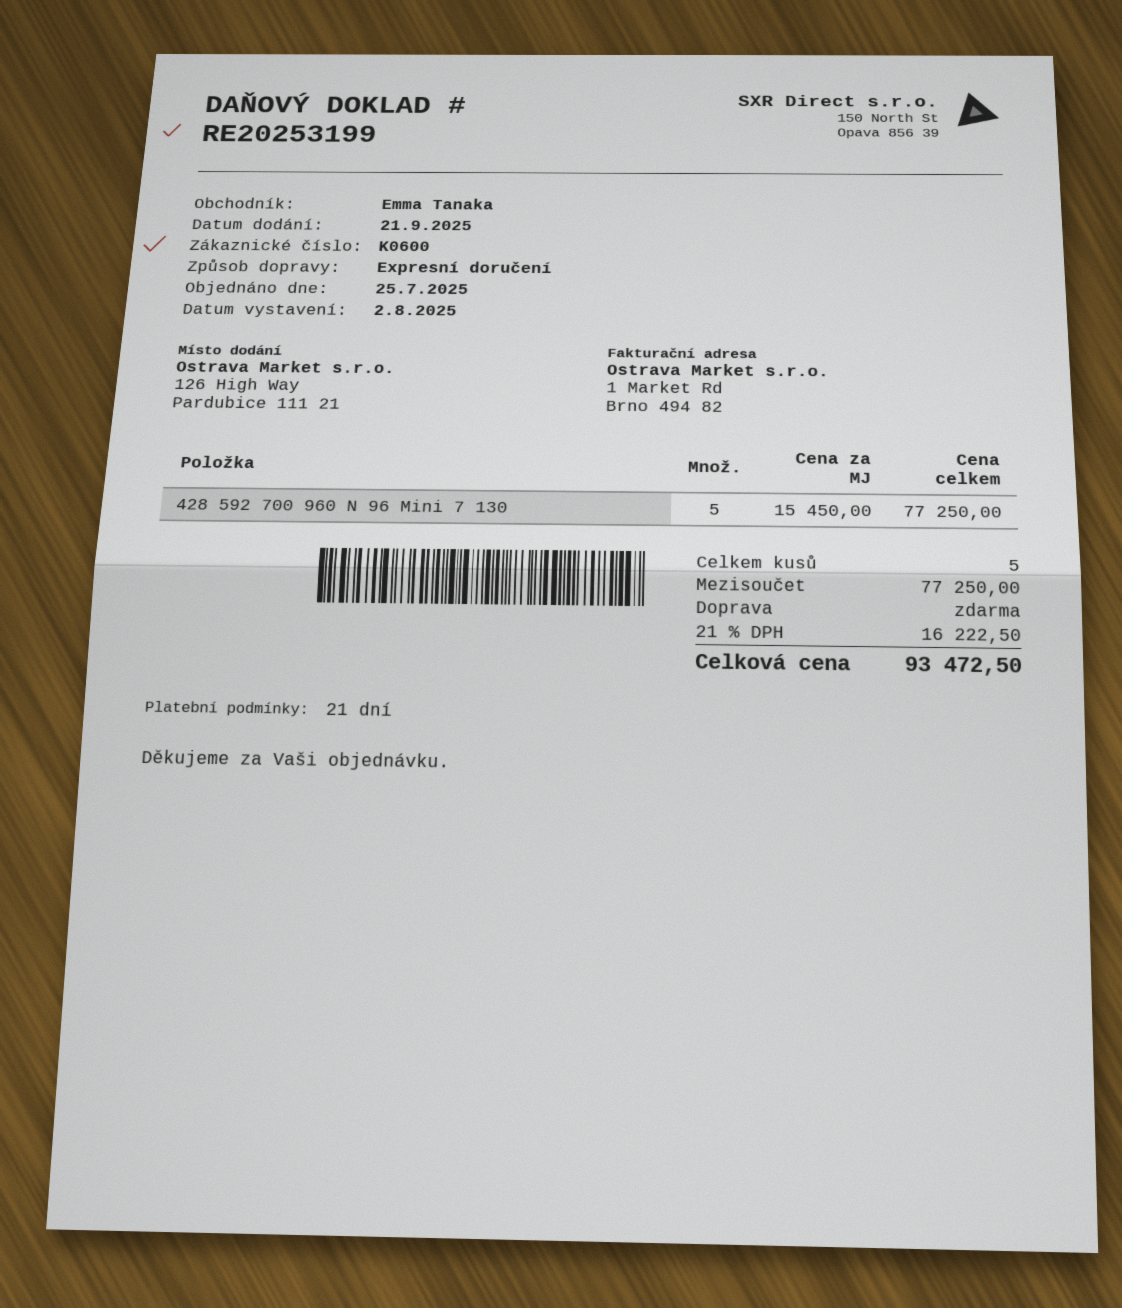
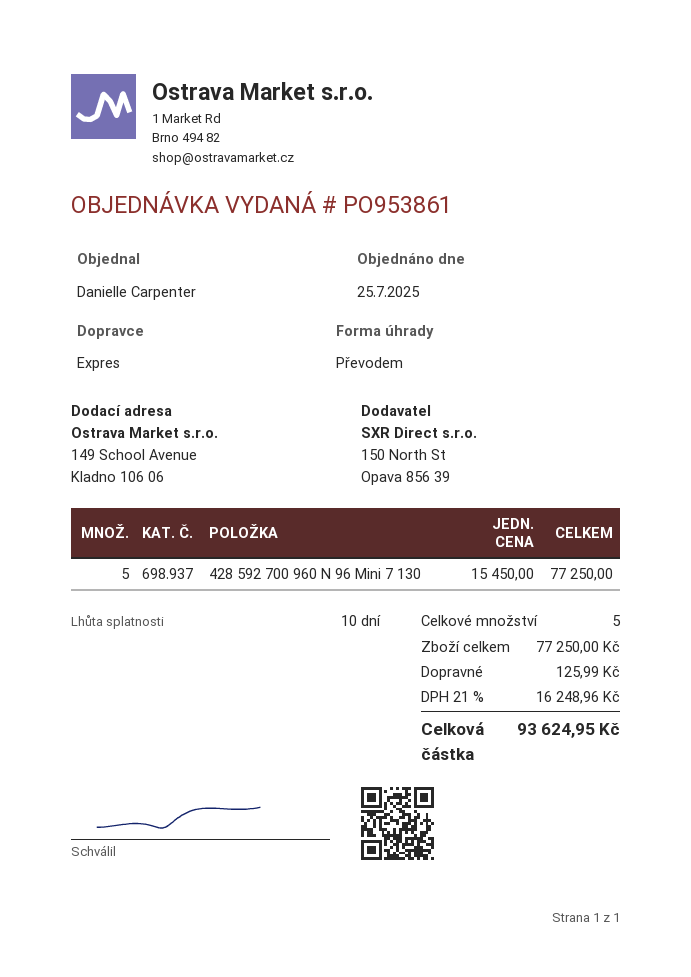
payment terms: 21 days -> 10 days
ship to: 126 High Way, Pardubice 111 21 -> 149 School Avenue, Kladno 106 06
shipping: 0.00 -> 125.99
tax: 21% = 16222.50 -> 21% = 16248.96
total: 93472.50 -> 93624.95

